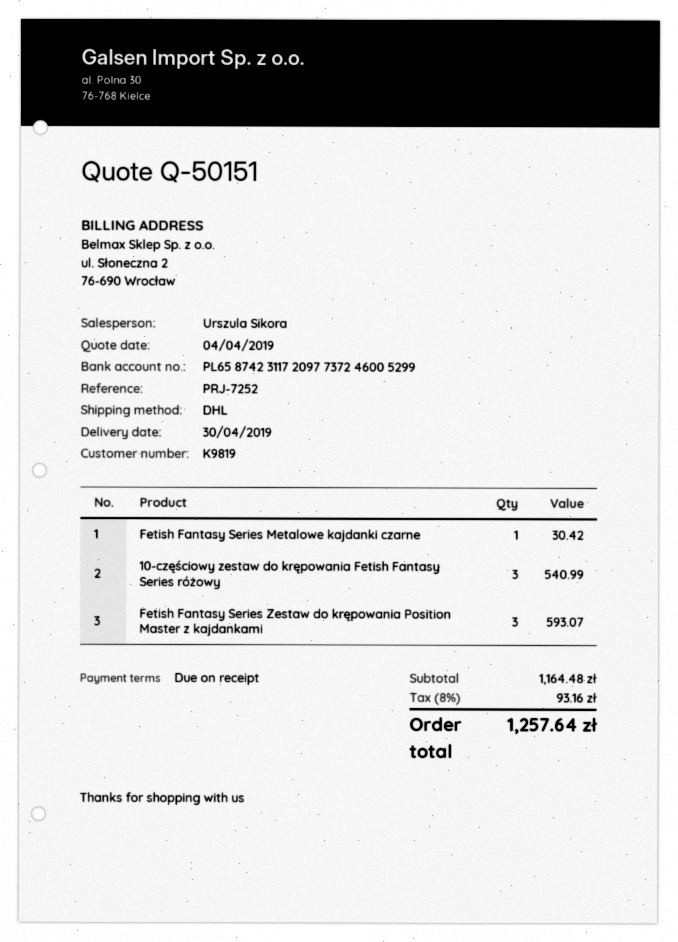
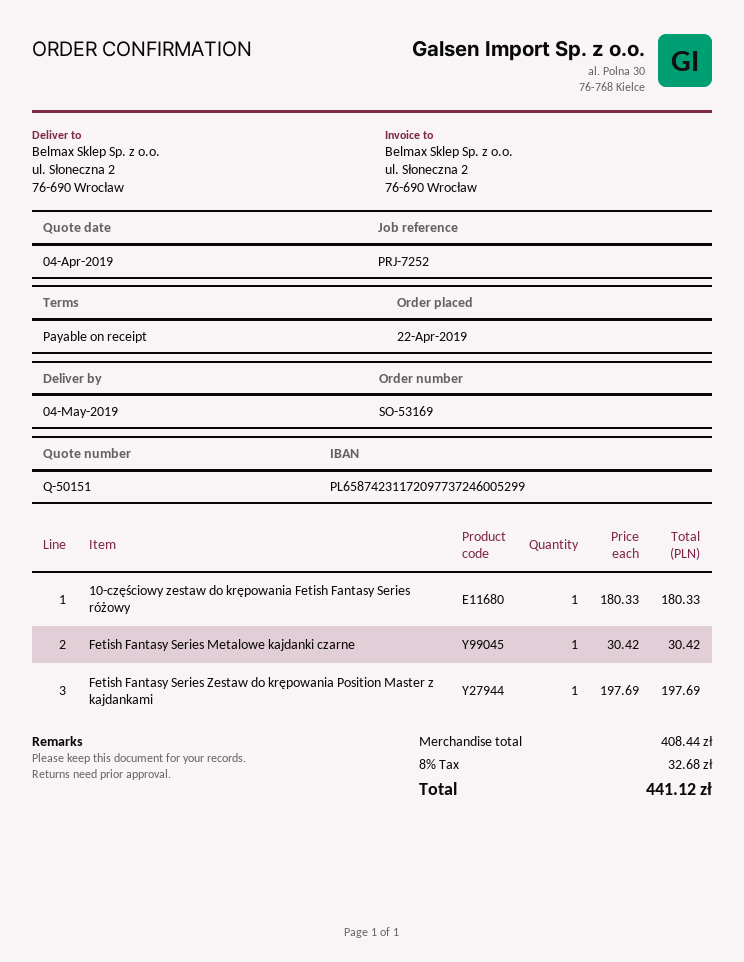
delivery date: 2019-04-30 -> 2019-05-04
10-częściowy zestaw do krępowania Fetish Fantasy Series różowy: 3 for 540.99 -> 1 for 180.33
Fetish Fantasy Series Zestaw do krępowania Position Master z kajdankami: 3 for 593.07 -> 1 for 197.69
subtotal: 1164.48 -> 408.44
tax: 8% = 93.16 -> 8% = 32.68
total: 1257.64 -> 441.12

